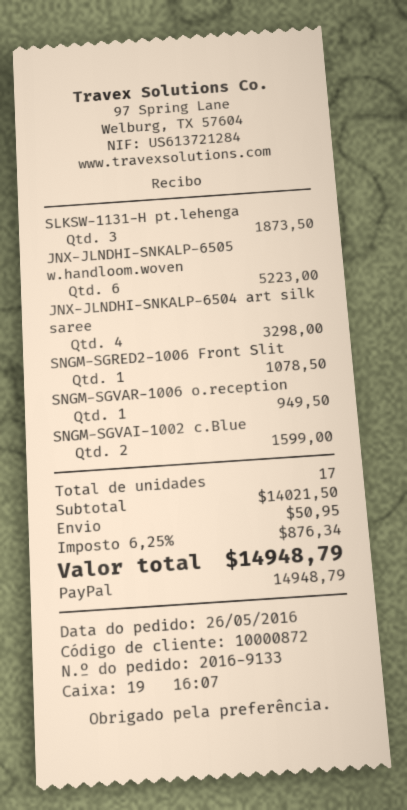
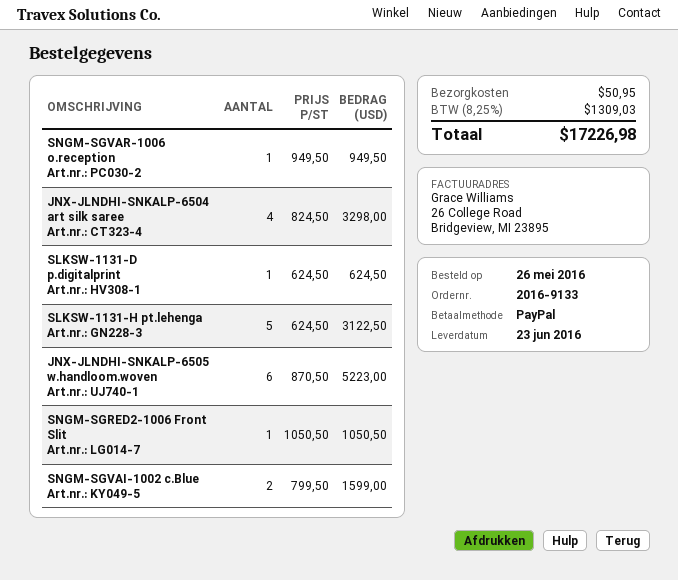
SLKSW-1131-H pt.lehenga: 3 for 1873.50 -> 5 for 3122.50
SNGM-SGRED2-1006 Front Slit: 1 for 1078.50 -> 1 for 1050.50
SLKSW-1131-D p.digitalprint: none -> 1 for 624.50
tax: 6.25% = 876.34 -> 8.25% = 1309.03
total: 14948.79 -> 17226.98

